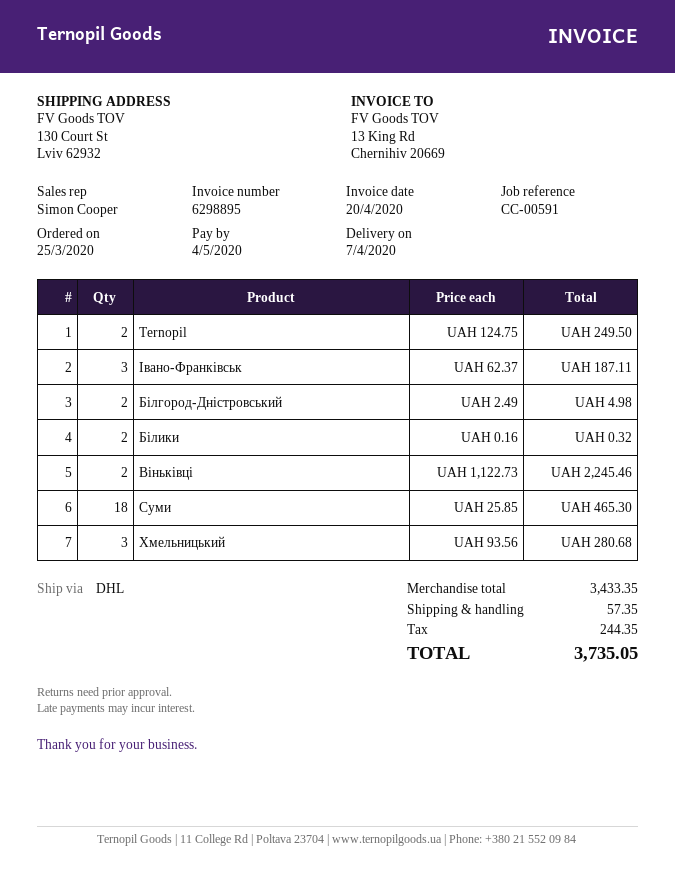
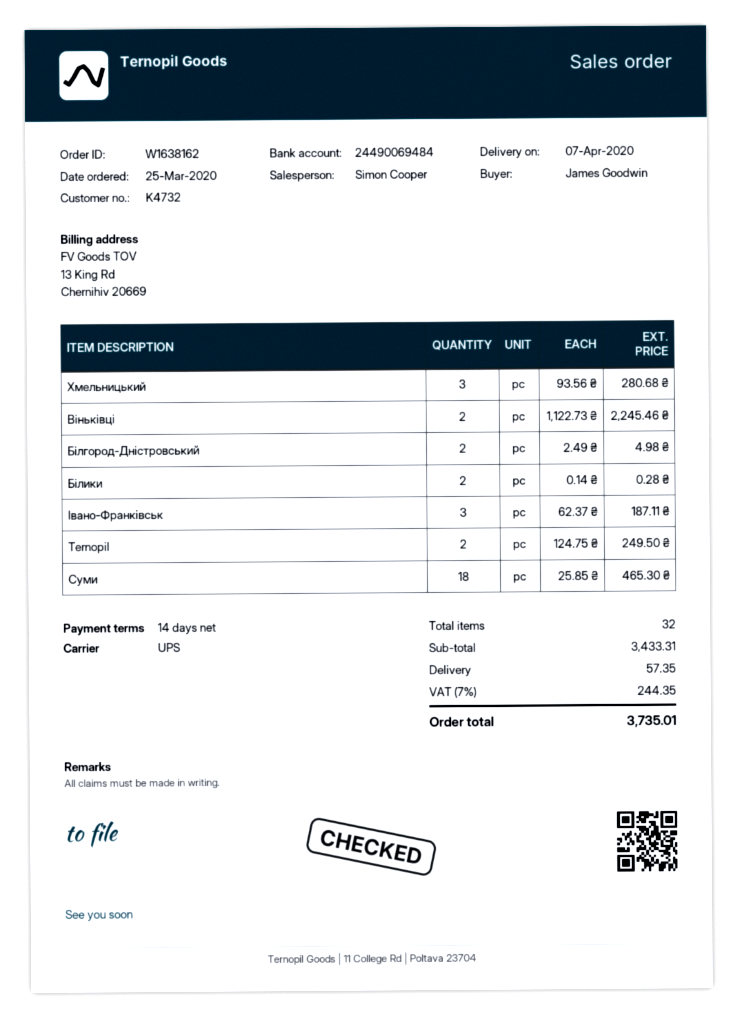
shipping method: DHL -> UPS
Білики: 2 x 0.16 = 0.32 -> 2 x 0.14 = 0.28
subtotal: 3433.35 -> 3433.31
total: 3735.05 -> 3735.01

